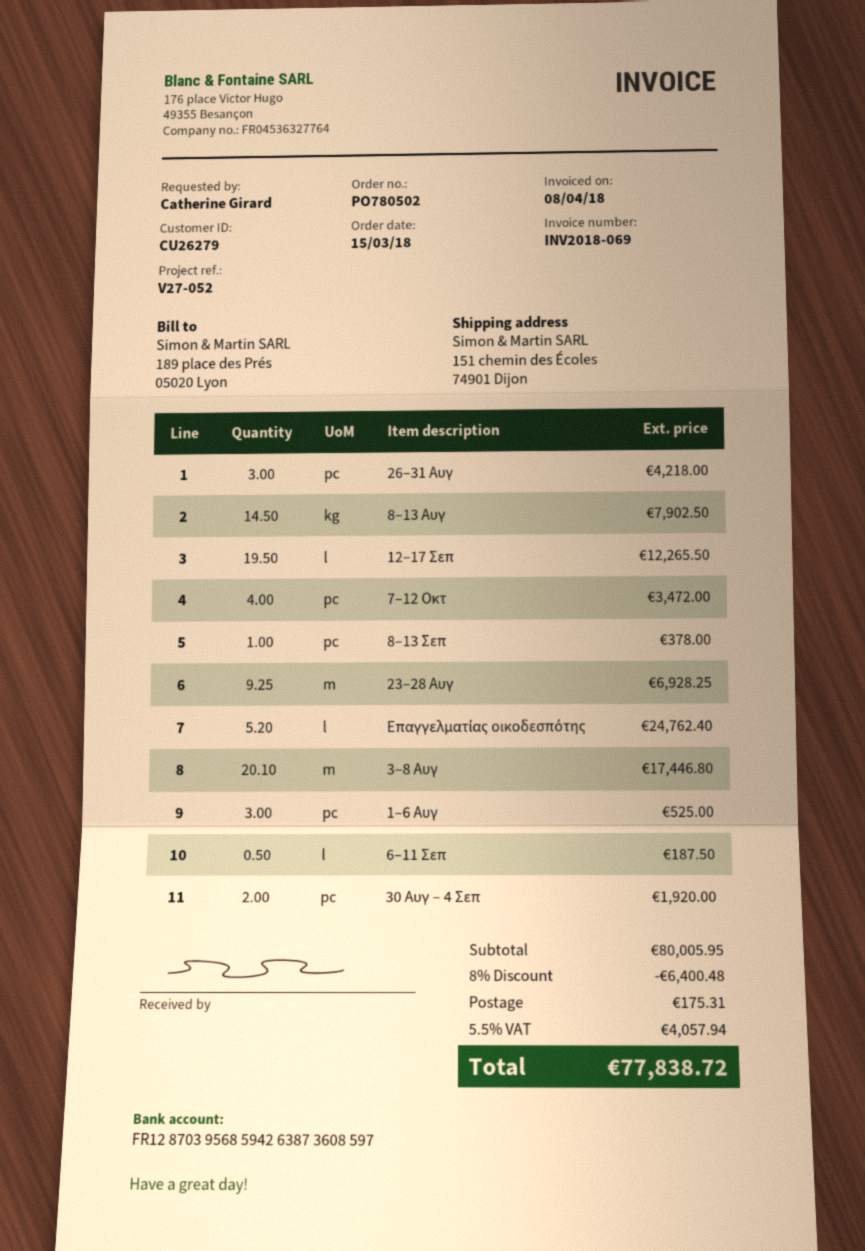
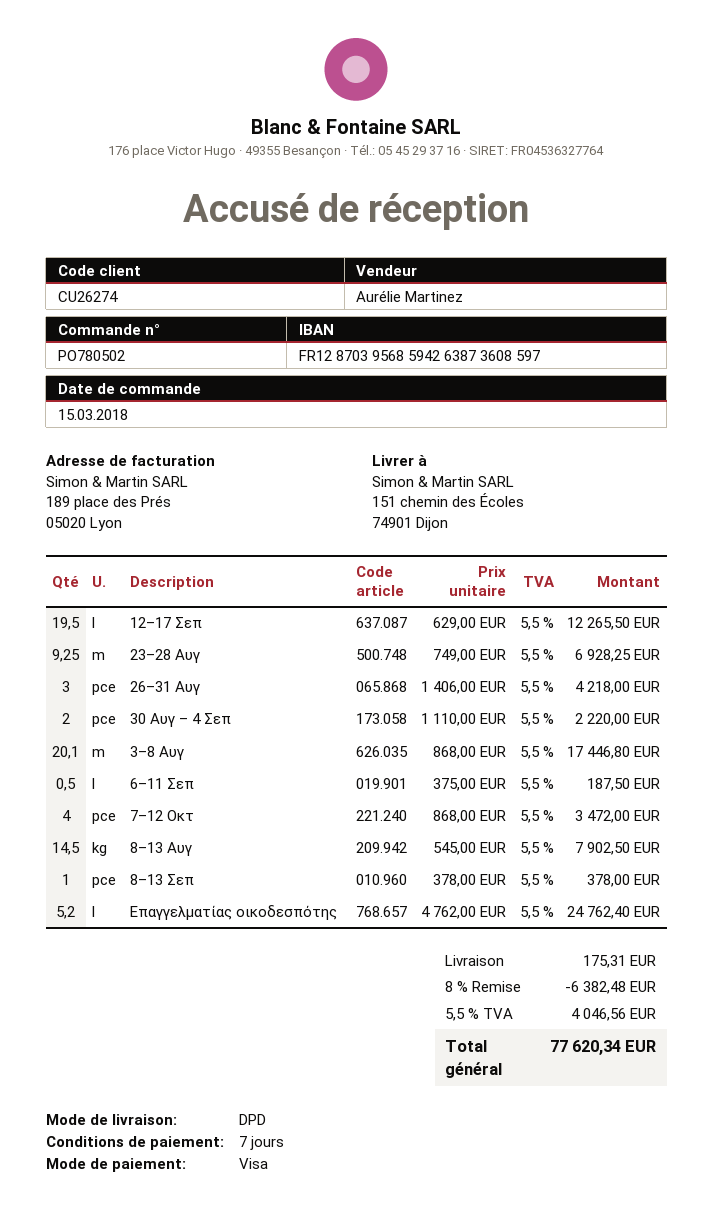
customer number: CU26279 -> CU26274
1–6 Αυγ: 3 for 525.00 -> none
30 Αυγ – 4 Σεπ: 2 for 1920.00 -> 2 for 2220.00
discount: 8% = 6400.48 -> 8% = 6382.48
tax: 5.5% = 4057.94 -> 5.5% = 4046.56
total: 77838.72 -> 77620.34

